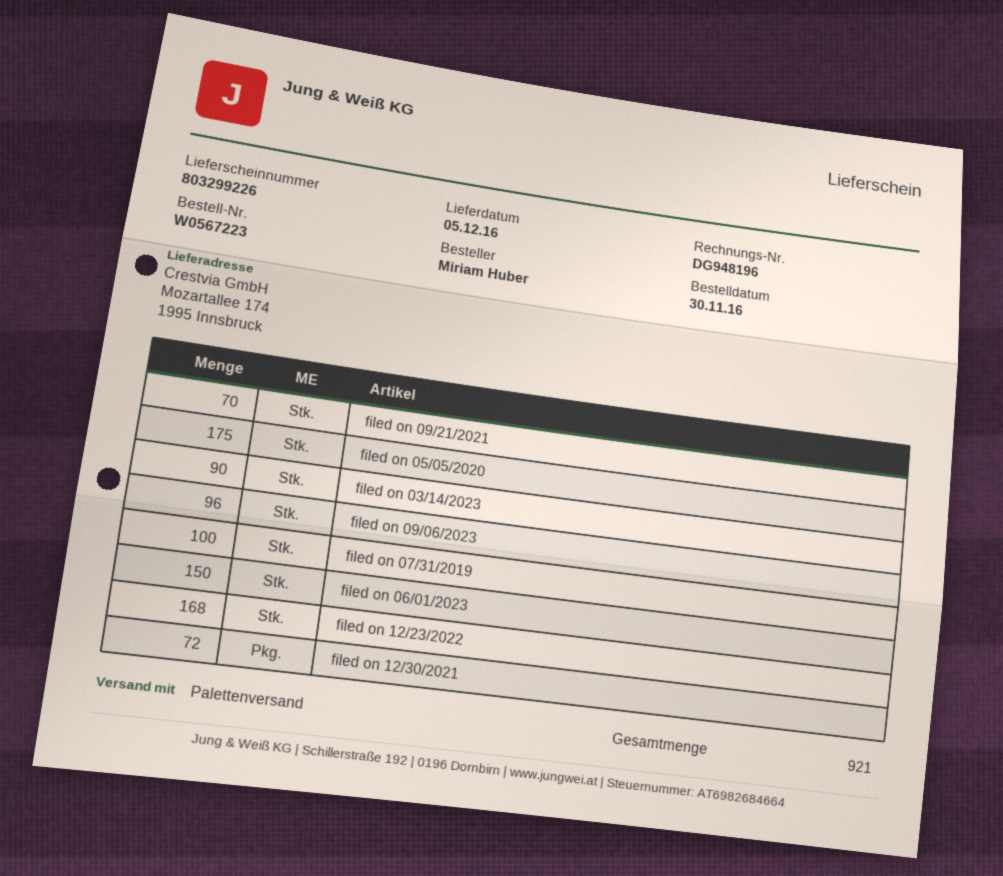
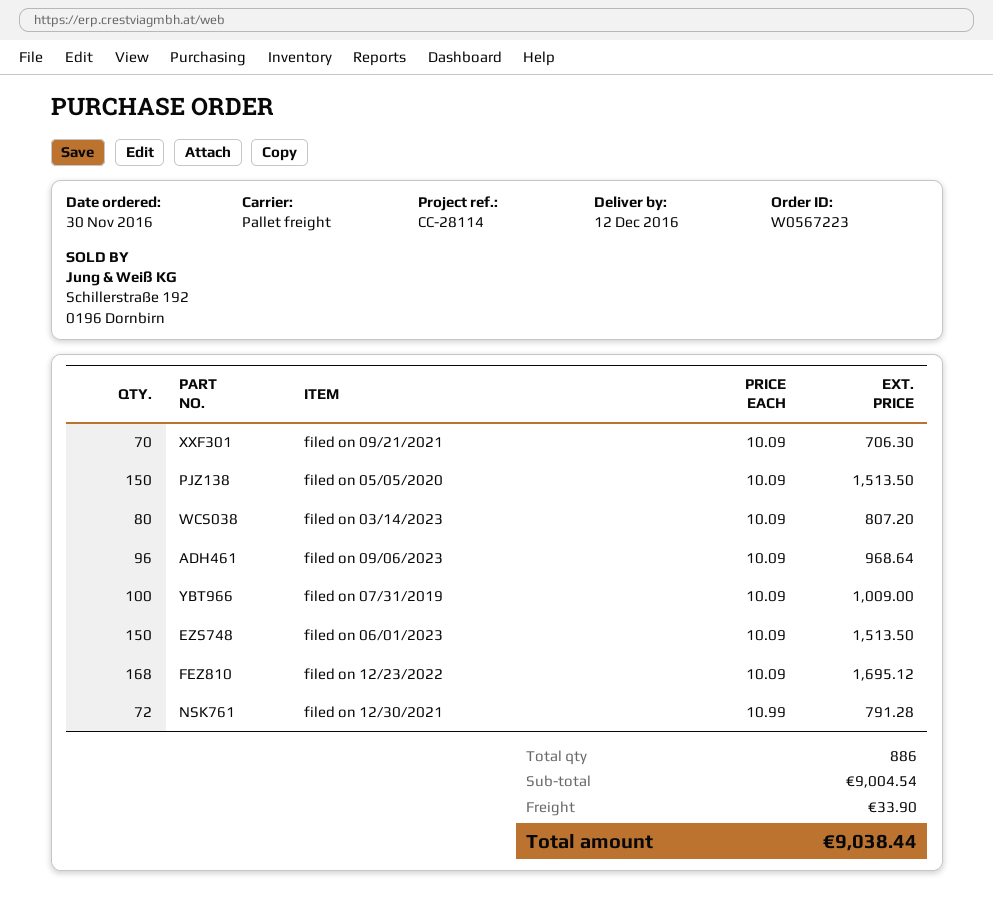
delivery date: 2016-12-05 -> 2016-12-12
filed on 05/05/2020: 175 -> 150
filed on 03/14/2023: 90 -> 80
total quantity: 921 -> 886

